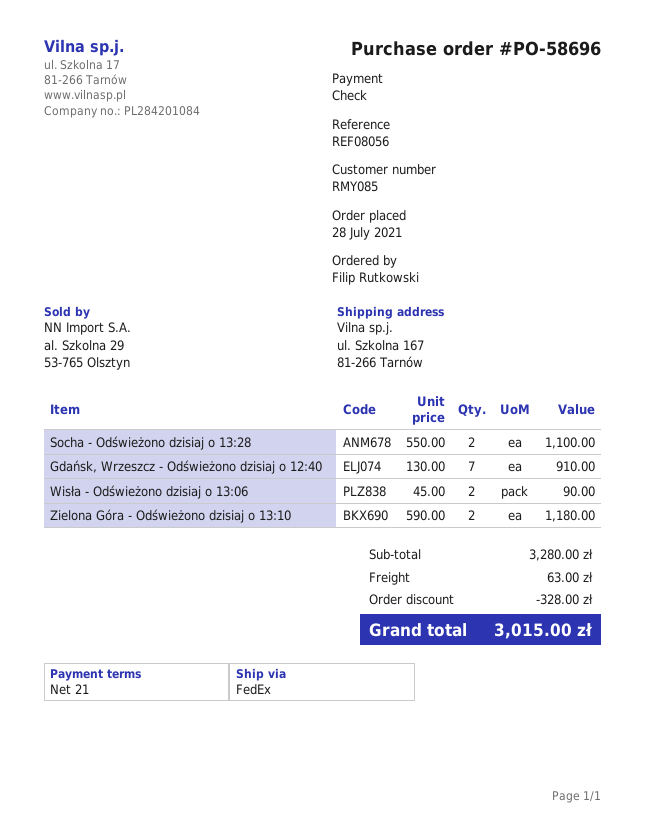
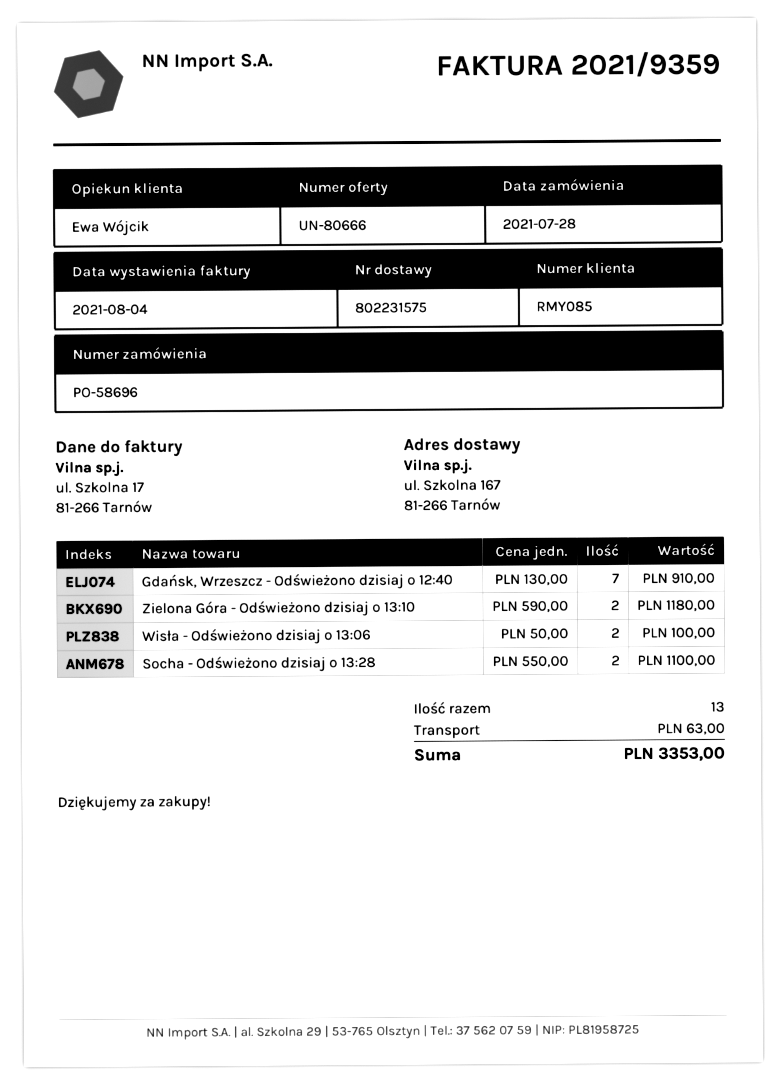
Wisła - Odświeżono dzisiaj o 13:06: 2 x 45.00 = 90.00 -> 2 x 50.00 = 100.00
discount: 328.00 -> none
total: 3015.00 -> 3353.00

